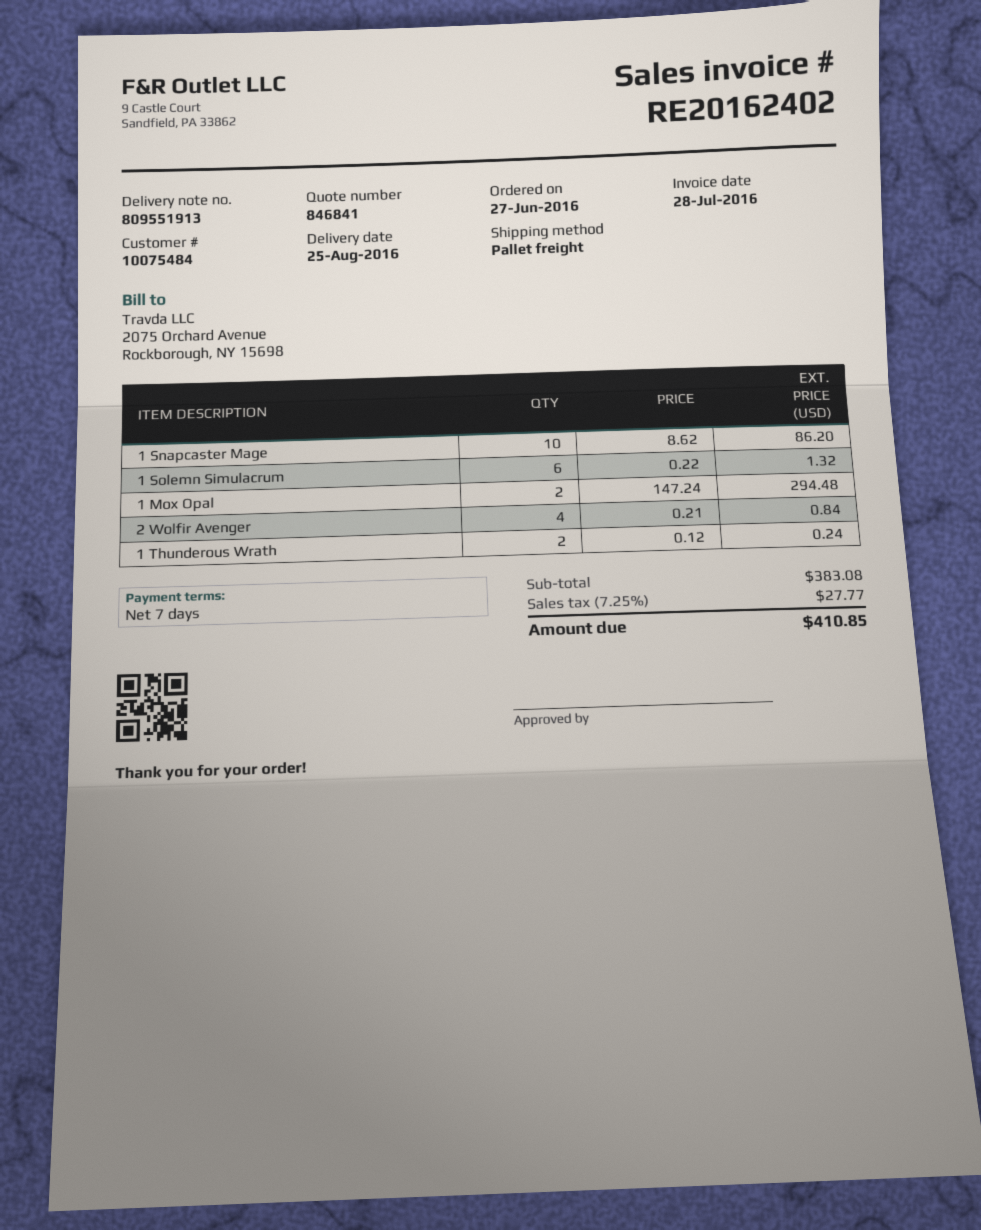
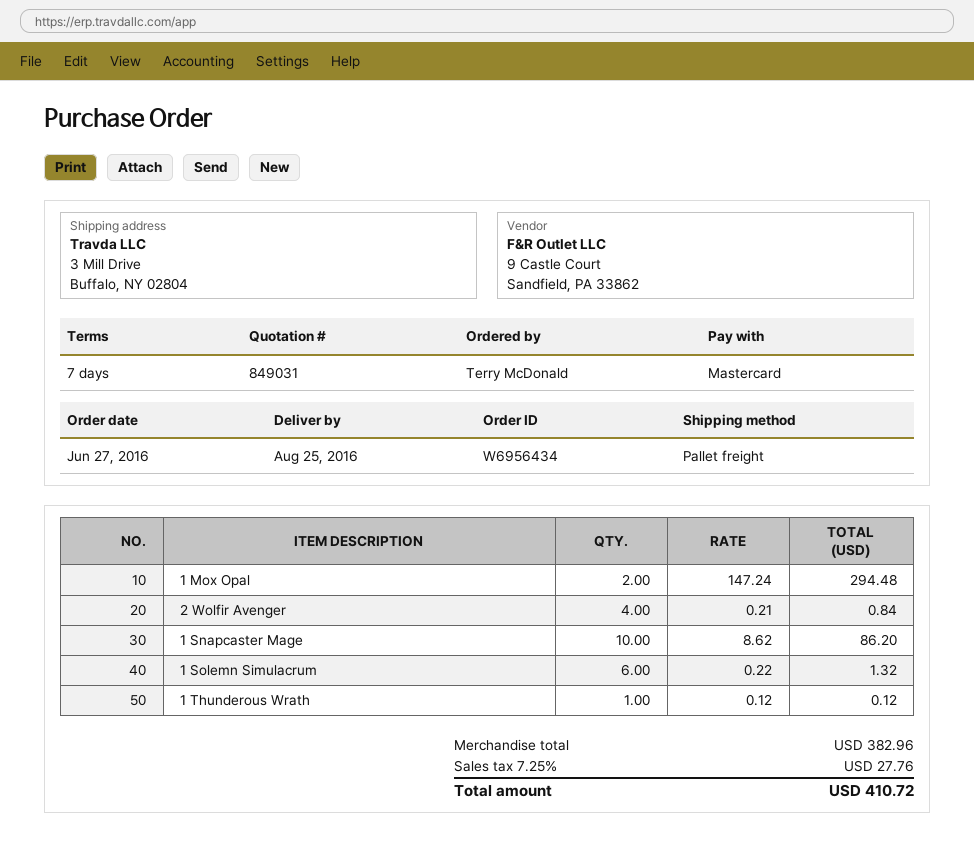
quote number: 846841 -> 849031
1 Thunderous Wrath: 2 x 0.12 = 0.24 -> 1 x 0.12 = 0.12
subtotal: 383.08 -> 382.96
tax: 7.25% = 27.77 -> 7.25% = 27.76
total: 410.85 -> 410.72

